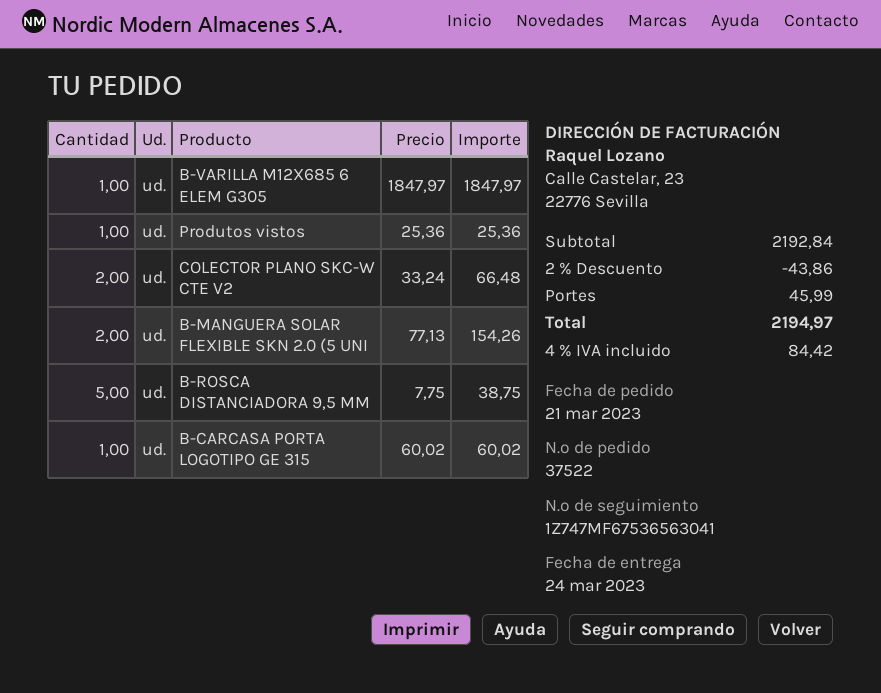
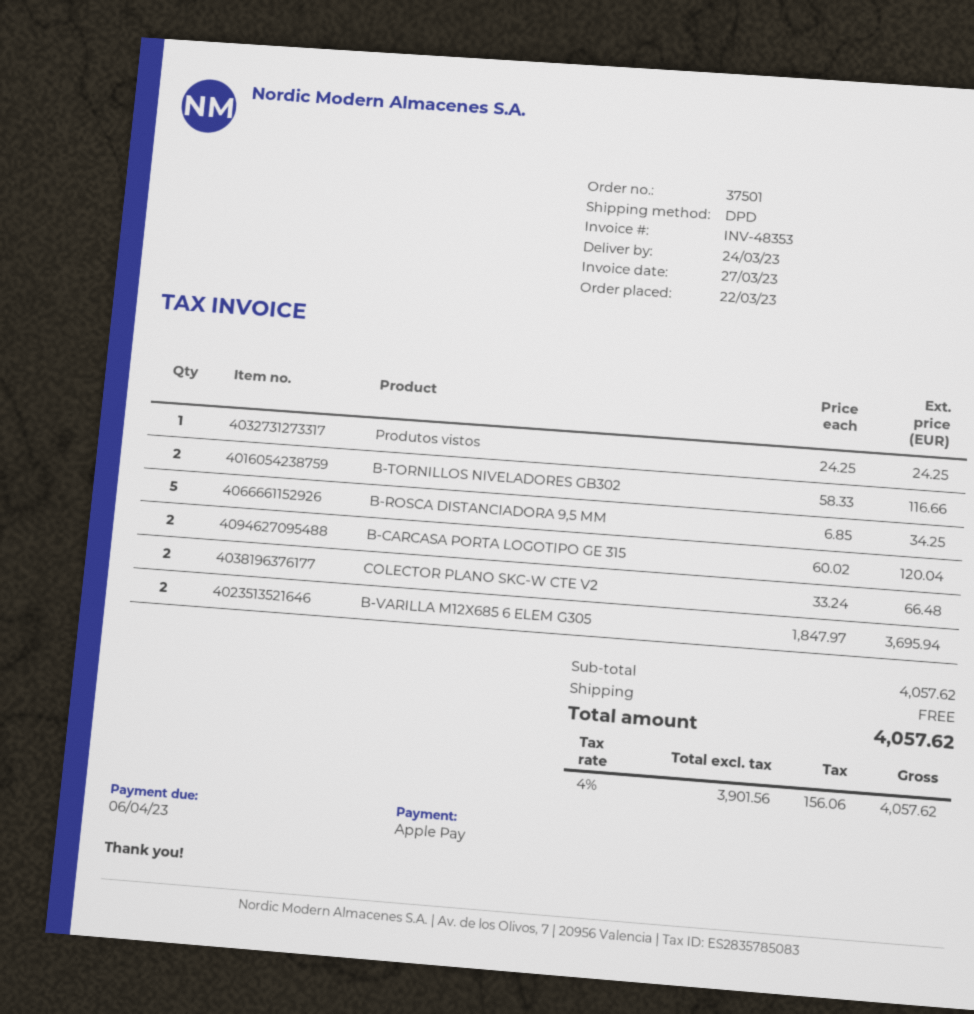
order number: 37522 -> 37501
order date: 2023-03-21 -> 2023-03-22
B-VARILLA M12X685 6 ELEM G305: 1 x 1847.97 = 1847.97 -> 2 x 1847.97 = 3695.94
Produtos vistos: 1 x 25.36 = 25.36 -> 1 x 24.25 = 24.25
B-MANGUERA SOLAR FLEXIBLE SKN 2.0 (5 UNI: 2 x 77.13 = 154.26 -> none
B-ROSCA DISTANCIADORA 9,5 MM: 5 x 7.75 = 38.75 -> 5 x 6.85 = 34.25
B-CARCASA PORTA LOGOTIPO GE 315: 1 x 60.02 = 60.02 -> 2 x 60.02 = 120.04
B-TORNILLOS NIVELADORES GB302: none -> 2 x 58.33 = 116.66
subtotal: 2192.84 -> 4057.62
discount: 2% = 43.86 -> none
shipping: 45.99 -> 0.00
tax: 4% = 84.42 -> 4% = 156.06
total: 2194.97 -> 4057.62

